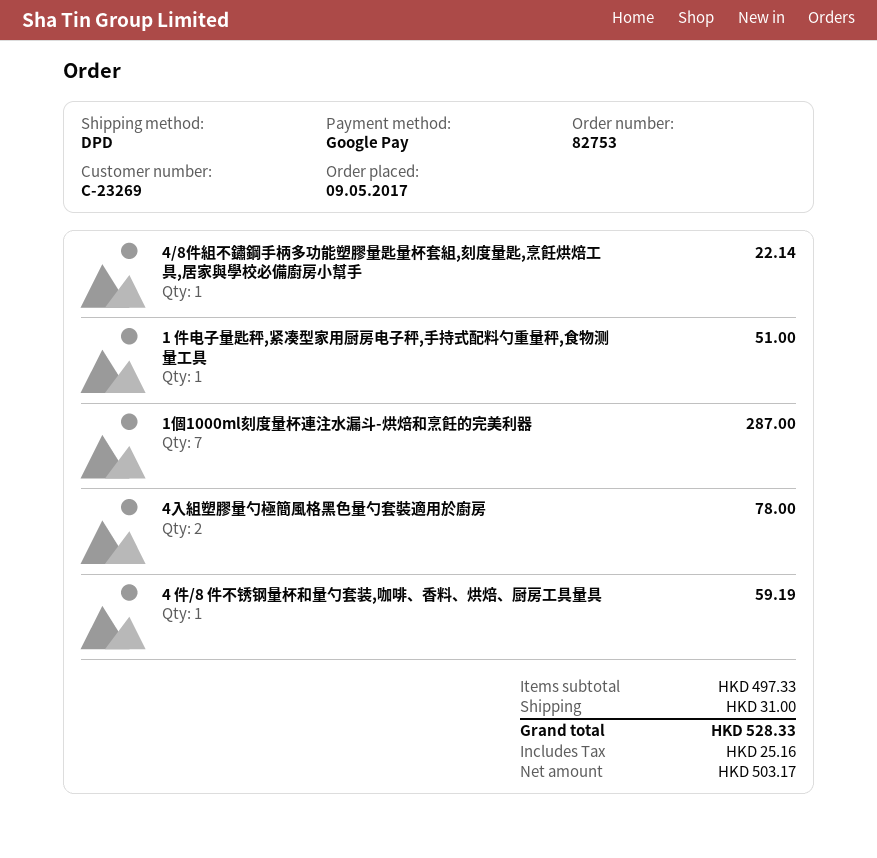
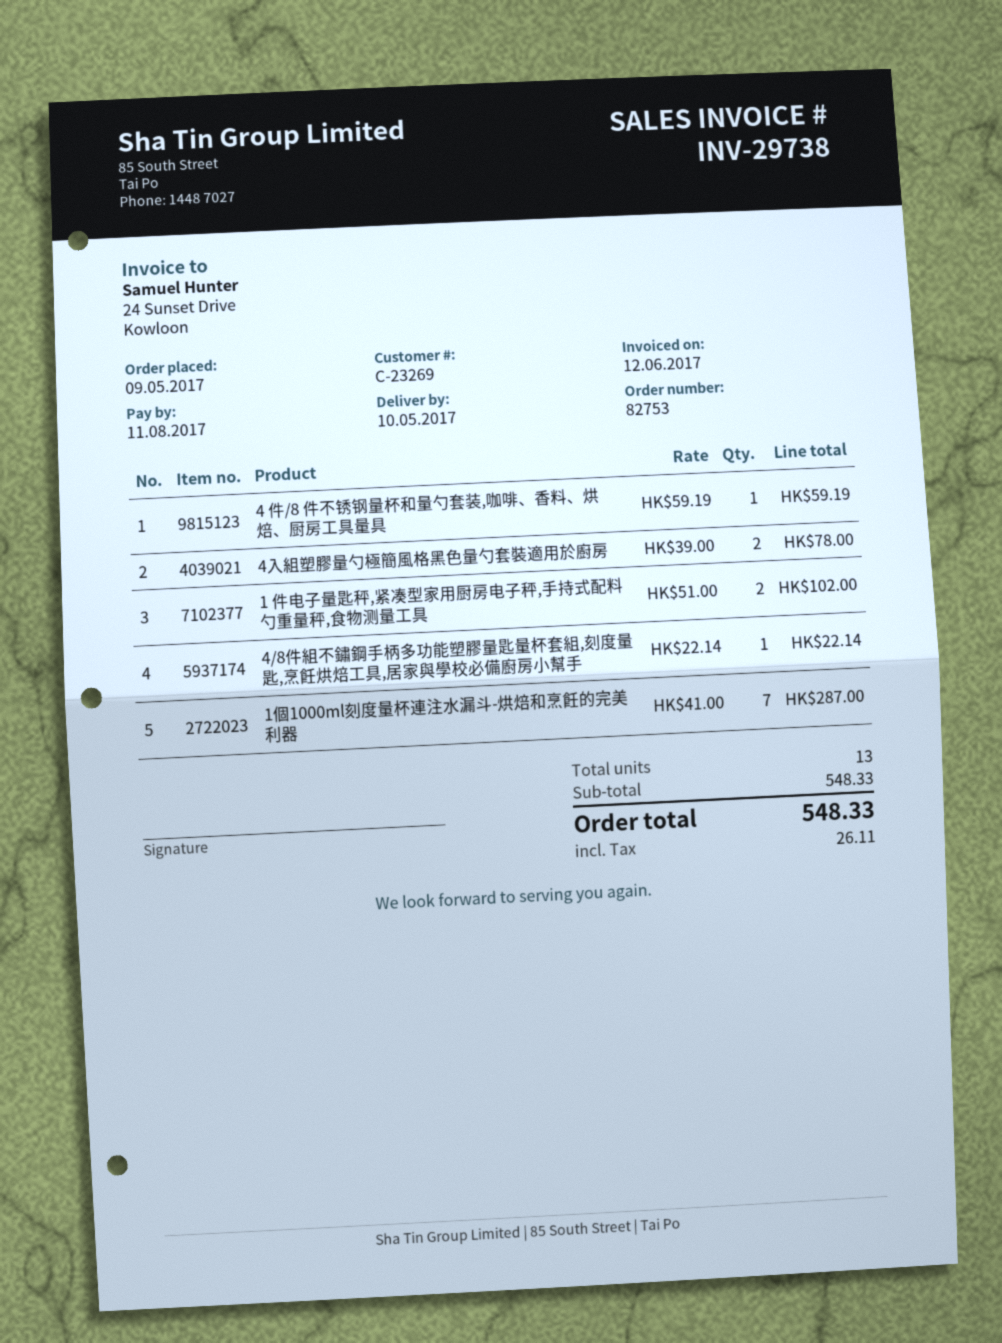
1 件电子量匙秤,紧凑型家用厨房电子秤,手持式配料勺重量秤,食物测量工具: 1 for 51.00 -> 2 for 102.00
subtotal: 497.33 -> 548.33
shipping: 31.00 -> none
tax: 25.16 -> 26.11
total: 528.33 -> 548.33

